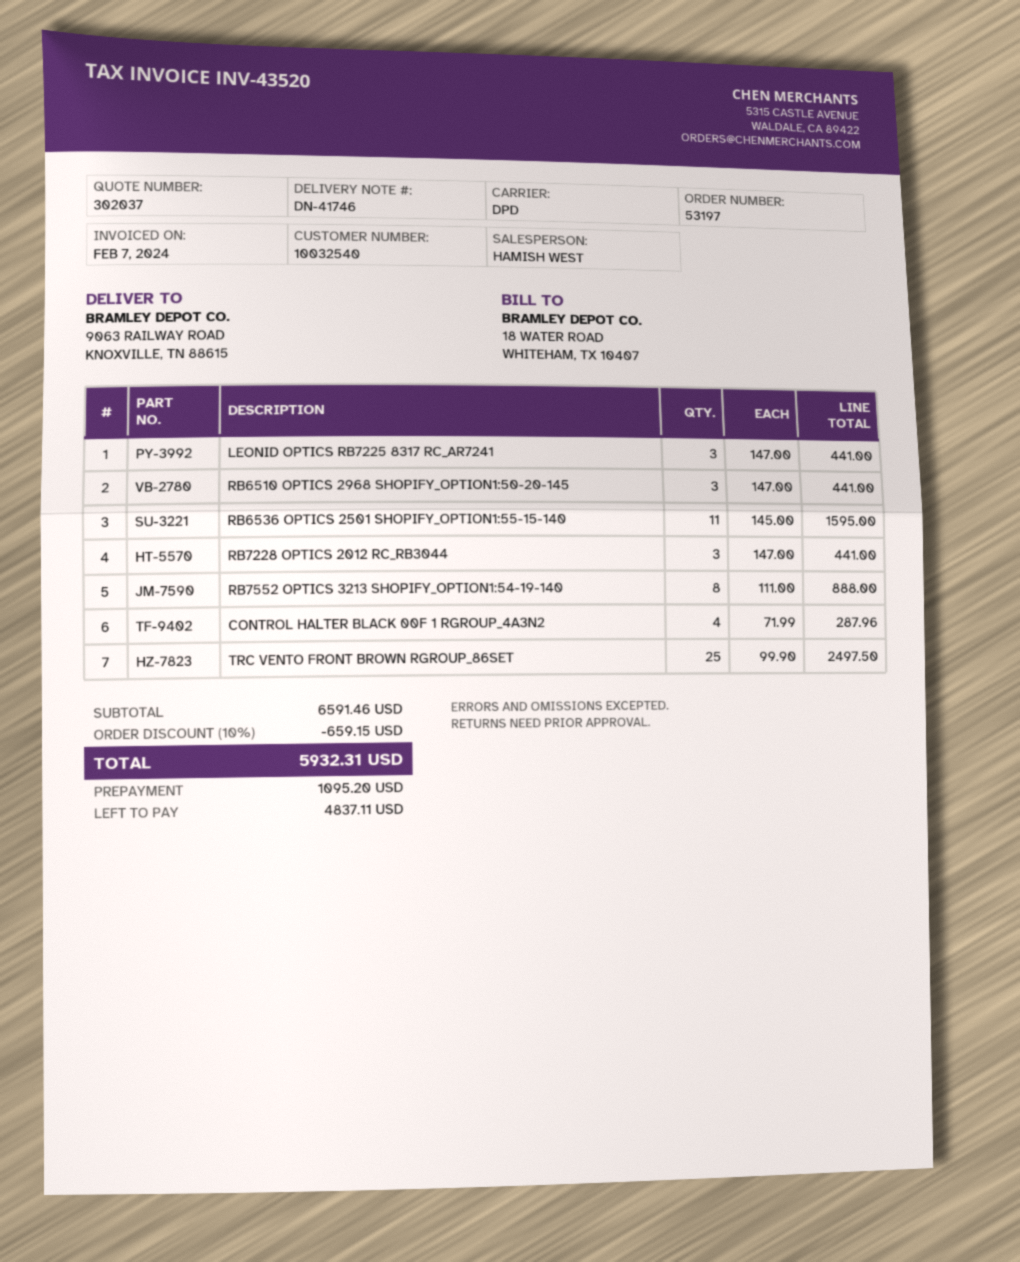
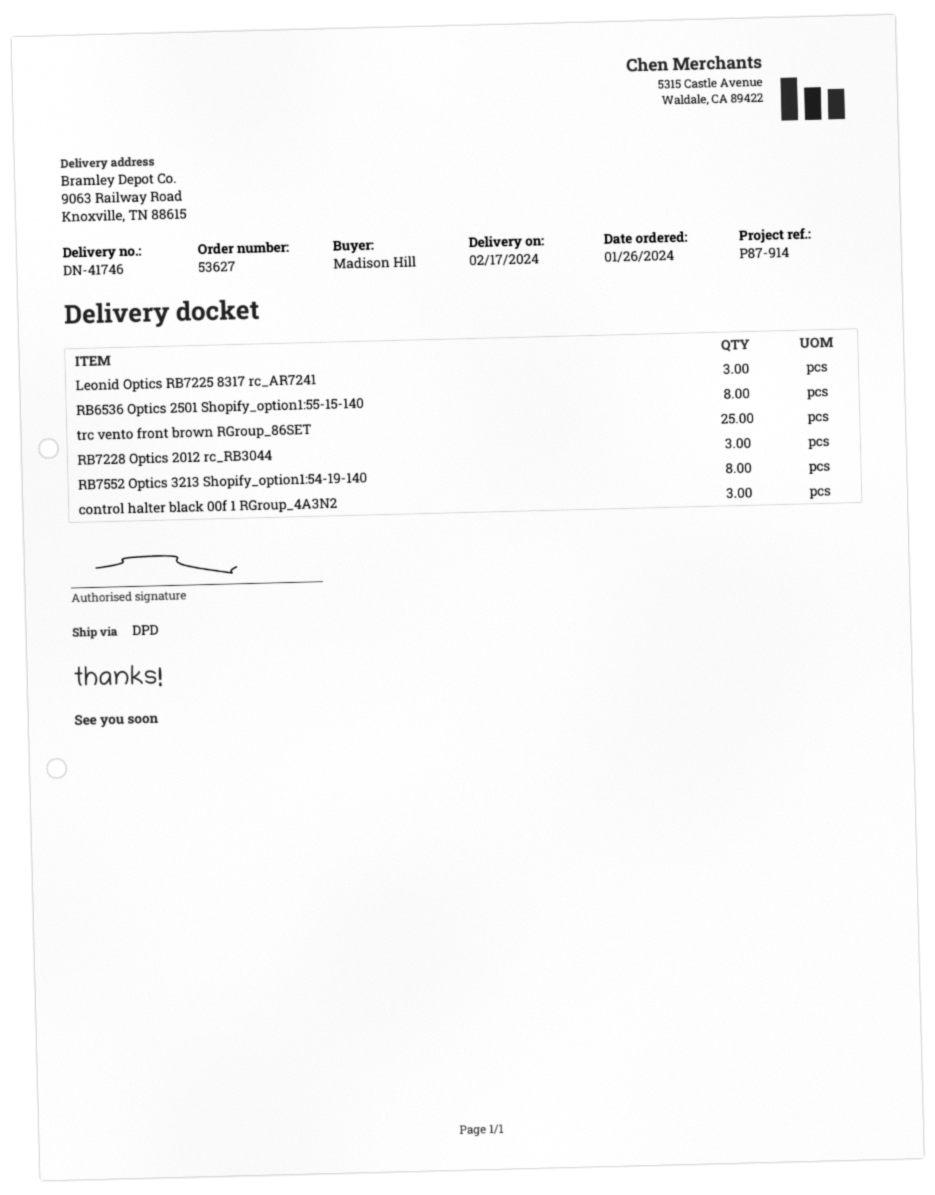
order number: 53197 -> 53627
RB6510 OPTICS 2968 SHOPIFY_OPTION1:50-20-145: 3 -> none
RB6536 OPTICS 2501 SHOPIFY_OPTION1:55-15-140: 11 -> 8
CONTROL HALTER BLACK 00F 1 RGROUP_4A3N2: 4 -> 3

